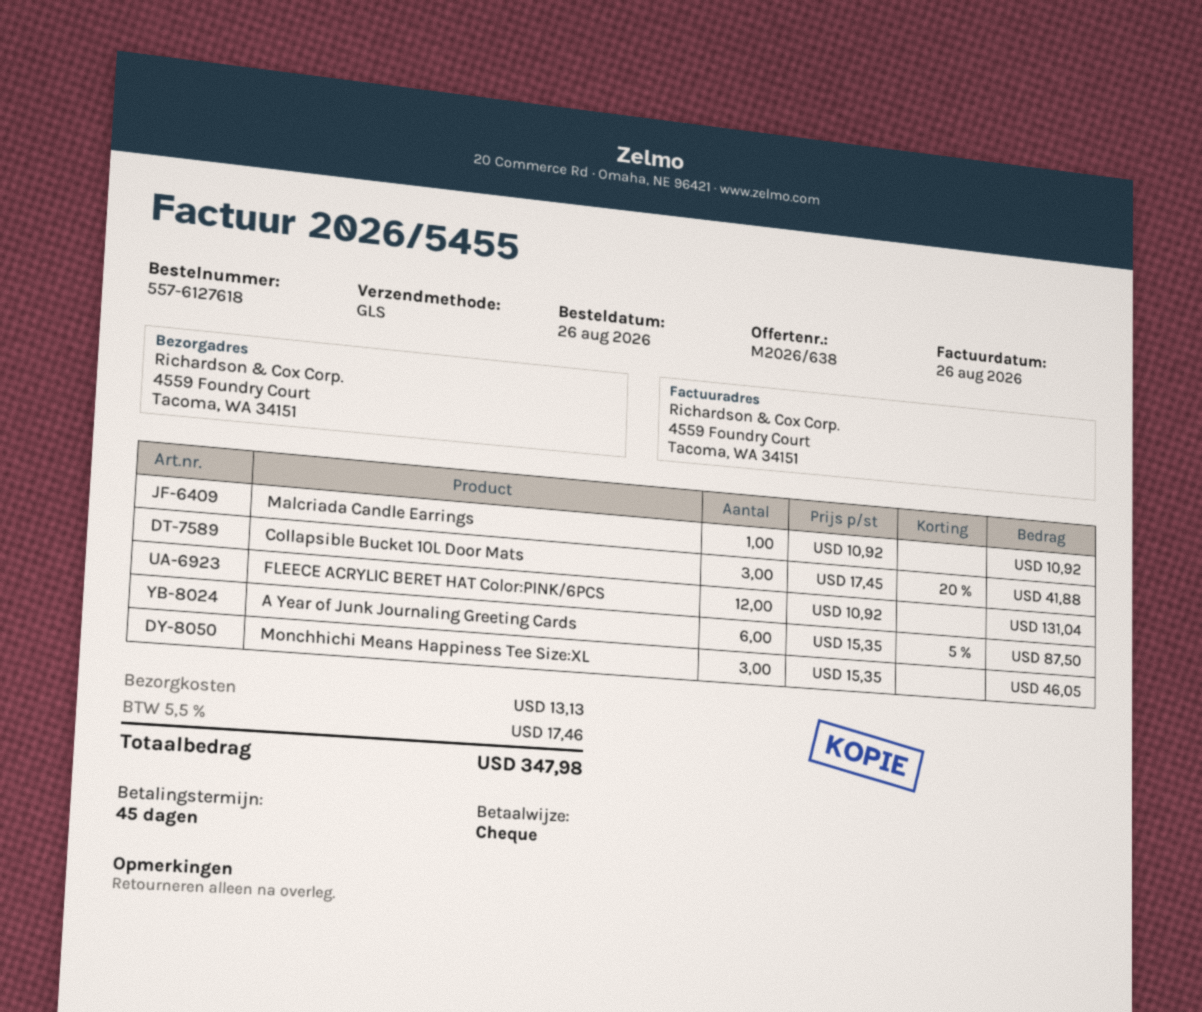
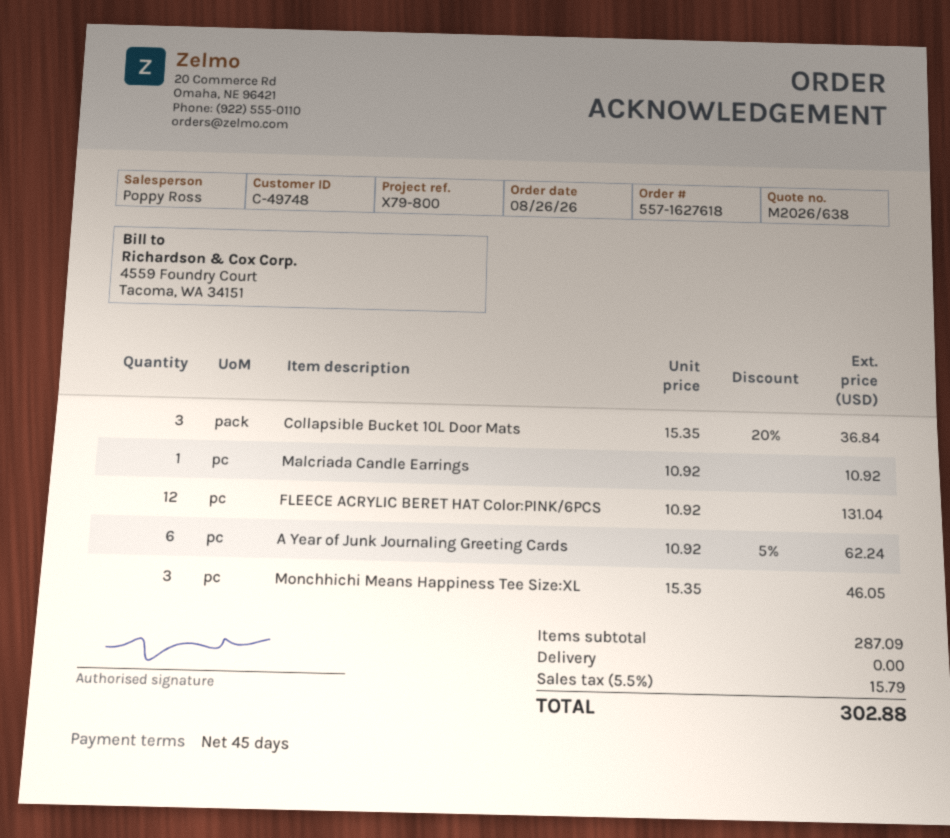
order number: 557-6127618 -> 557-1627618
Collapsible Bucket 10L Door Mats: 3 x 17.45 - 20% = 41.88 -> 3 x 15.35 - 20% = 36.84
A Year of Junk Journaling Greeting Cards: 6 x 15.35 - 5% = 87.50 -> 6 x 10.92 - 5% = 62.24
shipping: 13.13 -> 0.00
tax: 5.5% = 17.46 -> 5.5% = 15.79
total: 347.98 -> 302.88

